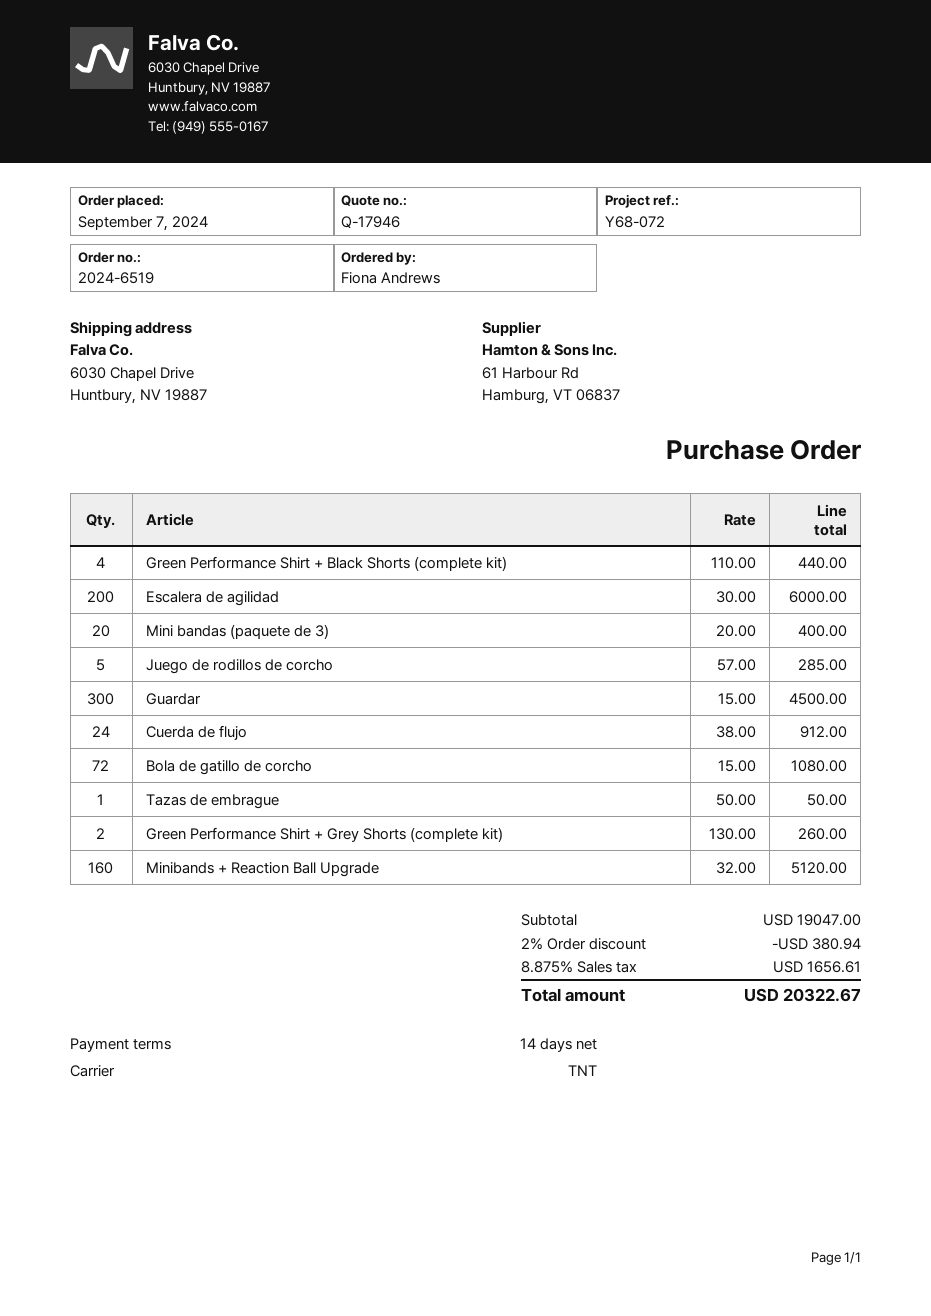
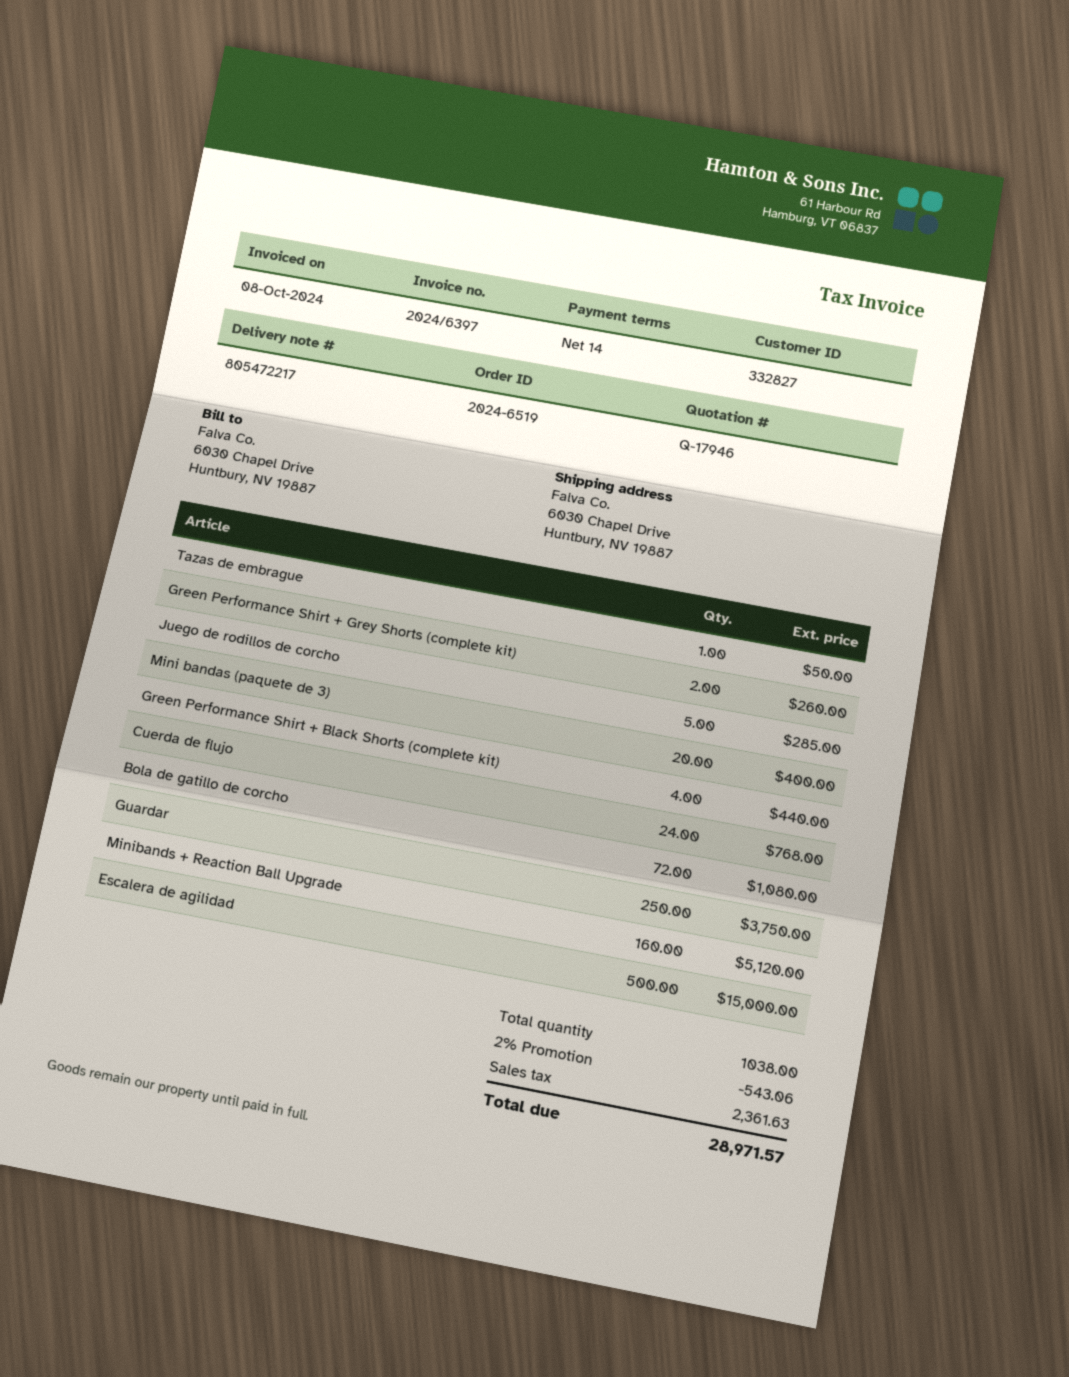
Escalera de agilidad: 200 for 6000.00 -> 500 for 15000.00
Guardar: 300 for 4500.00 -> 250 for 3750.00
Cuerda de flujo: 24 for 912.00 -> 24 for 768.00
discount: 2% = 380.94 -> 2% = 543.06
tax: 1656.61 -> 2361.63
total: 20322.67 -> 28971.57

